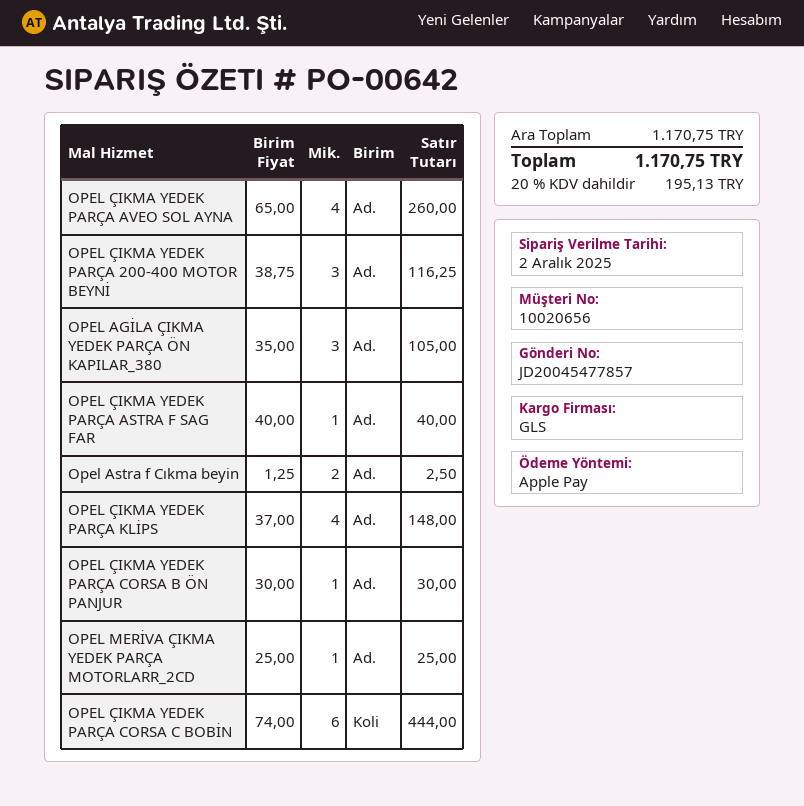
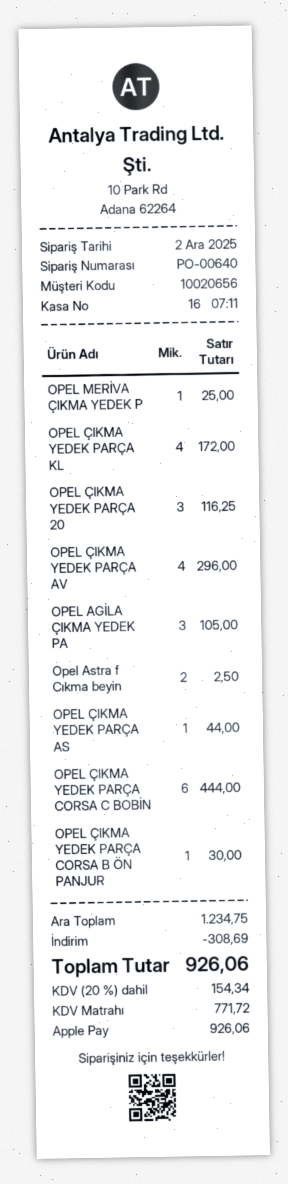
order number: PO-00642 -> PO-00640
OPEL ÇIKMA YEDEK PARÇA AVEO SOL AYNA: 4 for 260.00 -> 4 for 296.00
OPEL ÇIKMA YEDEK PARÇA ASTRA F SAG FAR: 1 for 40.00 -> 1 for 44.00
OPEL ÇIKMA YEDEK PARÇA KLİPS: 4 for 148.00 -> 4 for 172.00
subtotal: 1170.75 -> 1234.75
discount: none -> 308.69
tax: 20% = 195.13 -> 20% = 154.34
total: 1170.75 -> 926.06

